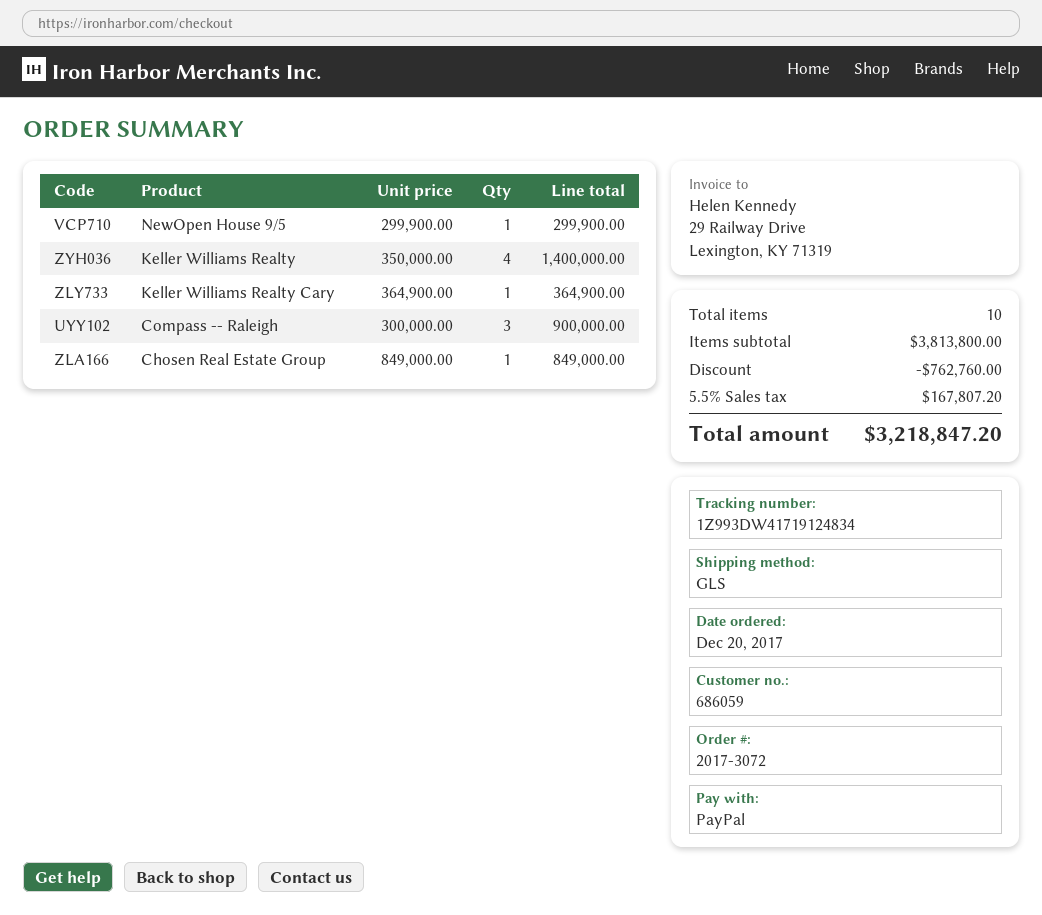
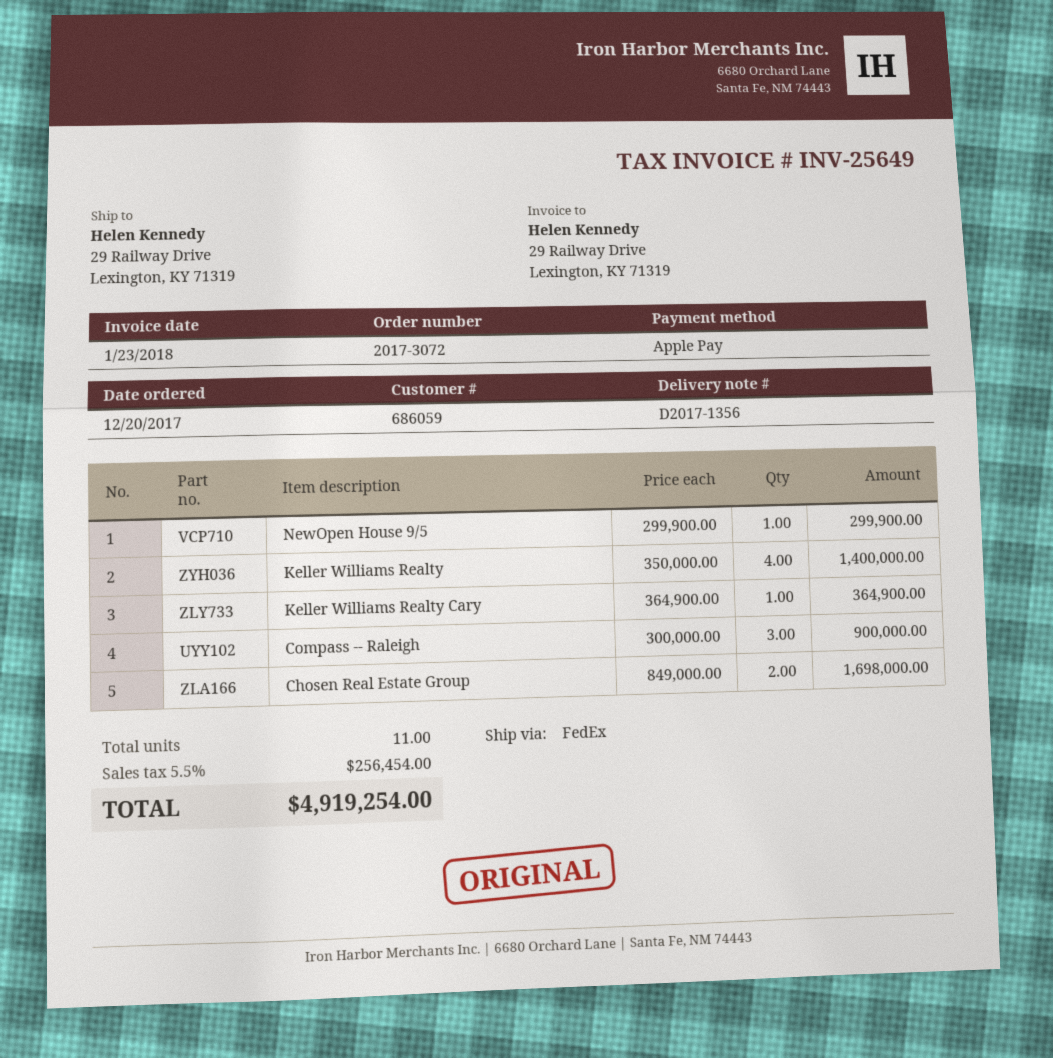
payment method: PayPal -> Apple Pay
shipping method: GLS -> FedEx
Chosen Real Estate Group: 1 x 849000.00 = 849000.00 -> 2 x 849000.00 = 1698000.00
total quantity: 10 -> 11
discount: 762760.00 -> none
tax: 5.5% = 167807.20 -> 5.5% = 256454.00
total: 3218847.20 -> 4919254.00

